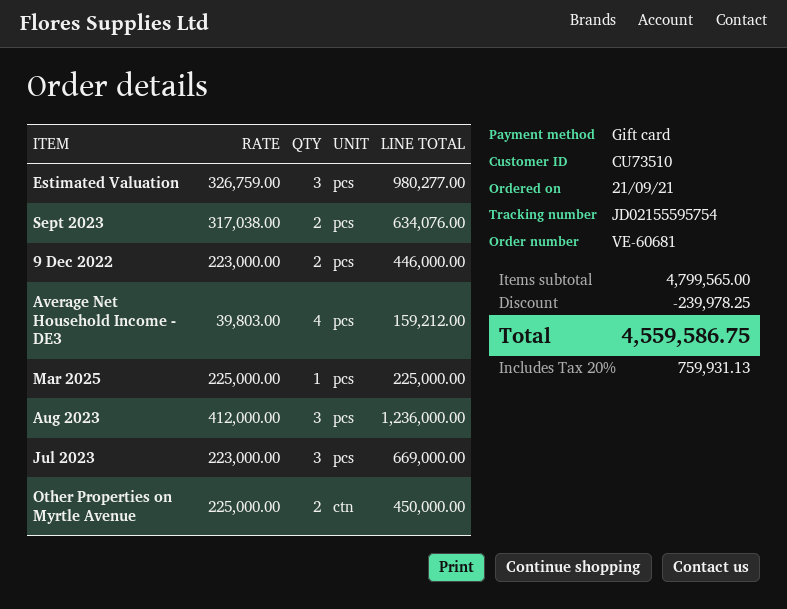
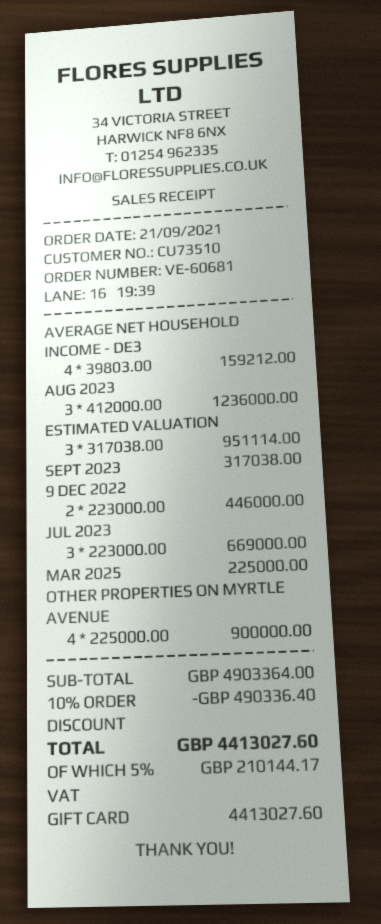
Estimated Valuation: 3 x 326759.00 = 980277.00 -> 3 x 317038.00 = 951114.00
Sept 2023: 2 x 317038.00 = 634076.00 -> 1 x 317038.00 = 317038.00
Other Properties on Myrtle Avenue: 2 x 225000.00 = 450000.00 -> 4 x 225000.00 = 900000.00
subtotal: 4799565.00 -> 4903364.00
discount: 239978.25 -> 490336.40
tax: 20% = 759931.13 -> 5% = 210144.17
total: 4559586.75 -> 4413027.60

